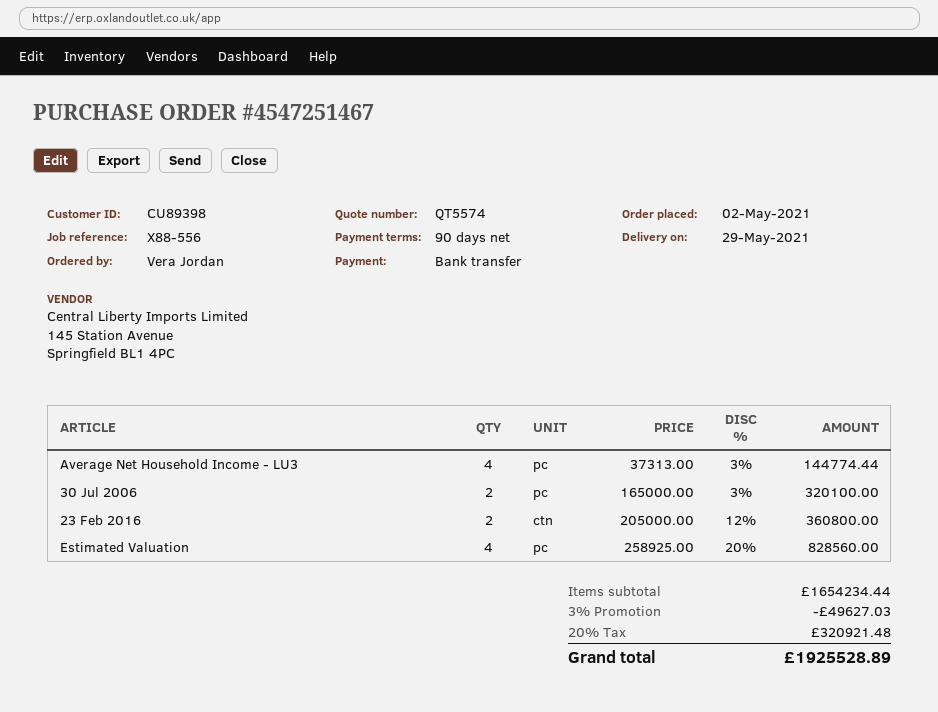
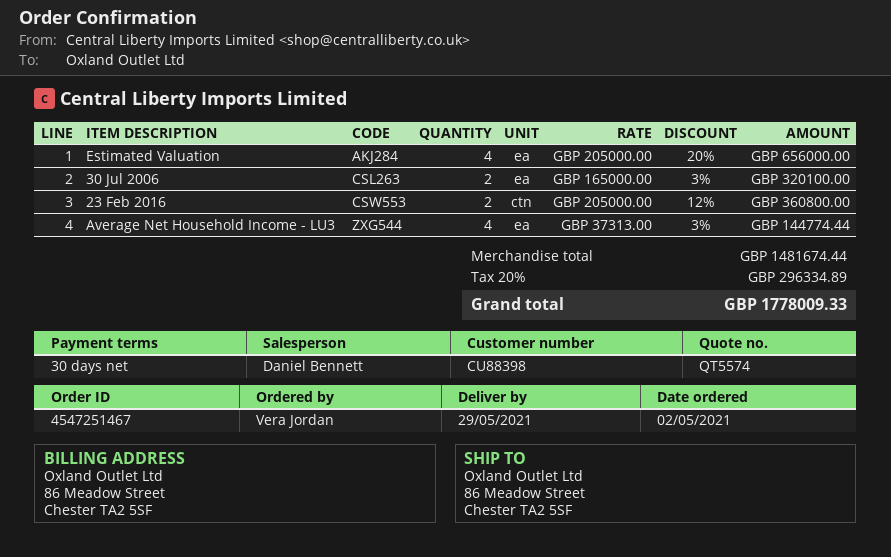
payment terms: 90 days -> 30 days
customer number: CU89398 -> CU88398
Estimated Valuation: 4 x 258925.00 - 20% = 828560.00 -> 4 x 205000.00 - 20% = 656000.00
subtotal: 1654234.44 -> 1481674.44
discount: 3% = 49627.03 -> none
tax: 20% = 320921.48 -> 20% = 296334.89
total: 1925528.89 -> 1778009.33

